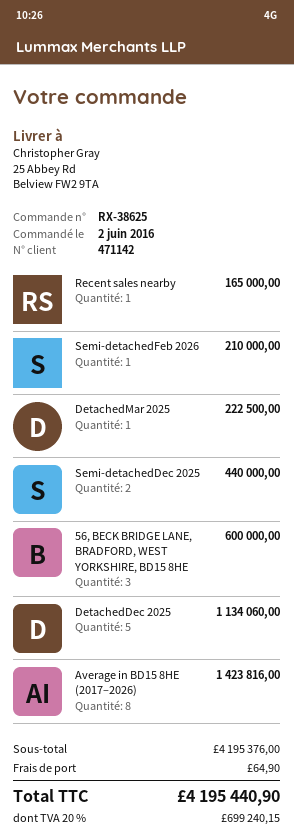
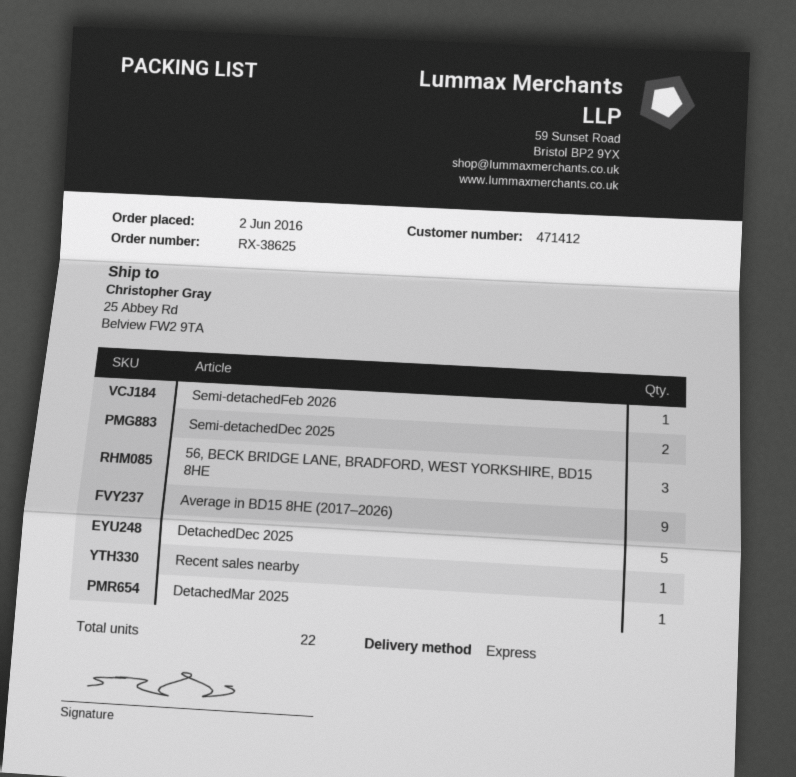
customer number: 471142 -> 471412
Average in BD15 8HE (2017–2026): 8 -> 9

